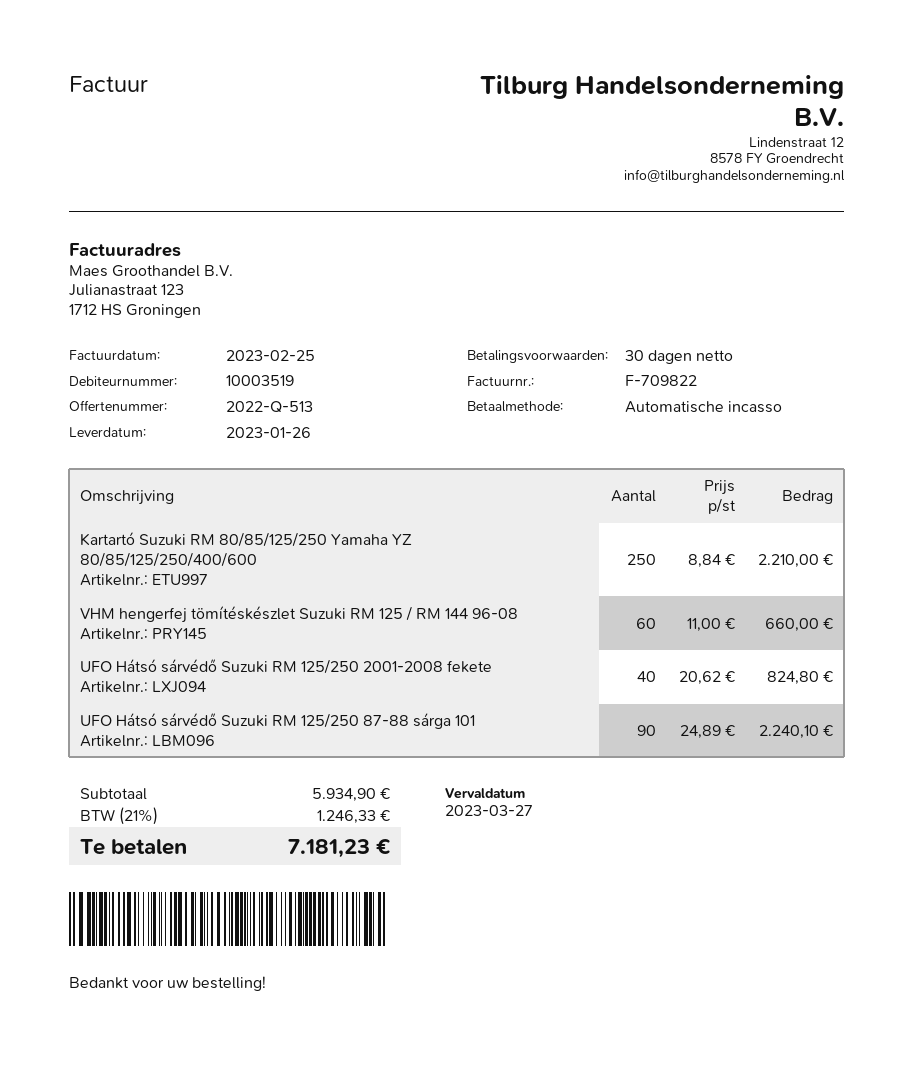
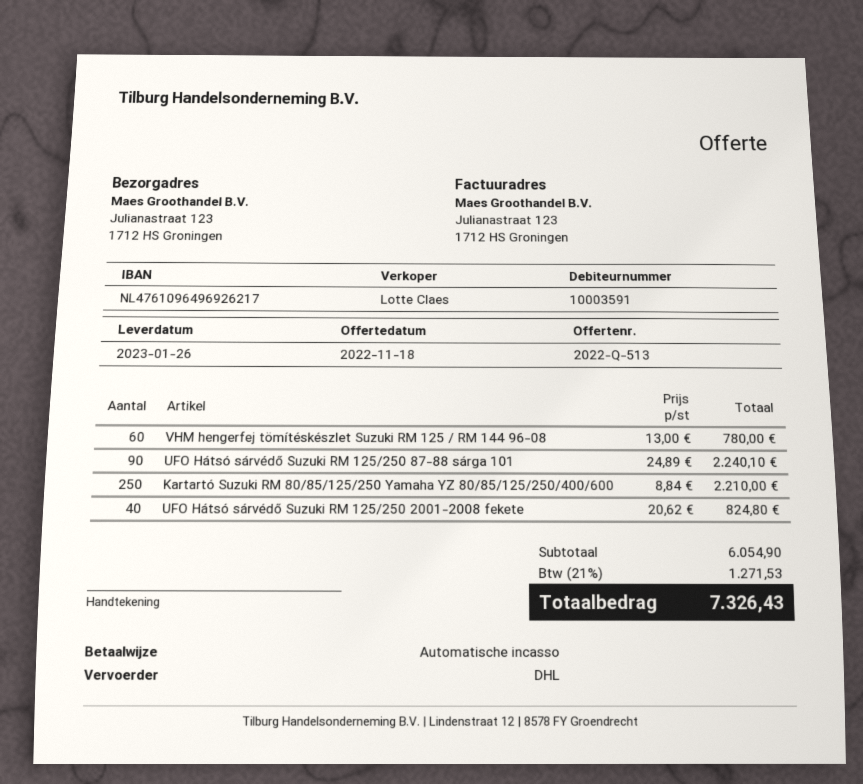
customer number: 10003519 -> 10003591
VHM hengerfej tömítéskészlet Suzuki RM 125 / RM 144 96-08: 60 x 11.00 = 660.00 -> 60 x 13.00 = 780.00
subtotal: 5934.90 -> 6054.90
tax: 21% = 1246.33 -> 21% = 1271.53
total: 7181.23 -> 7326.43

